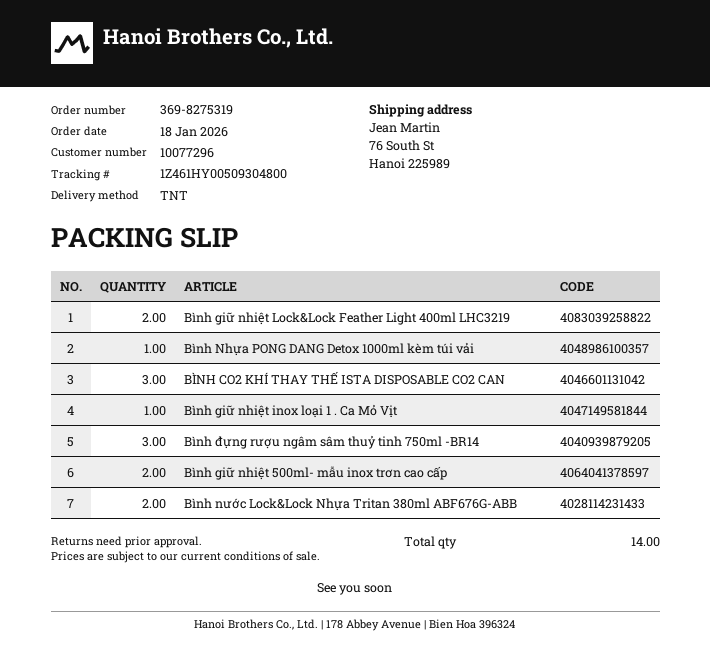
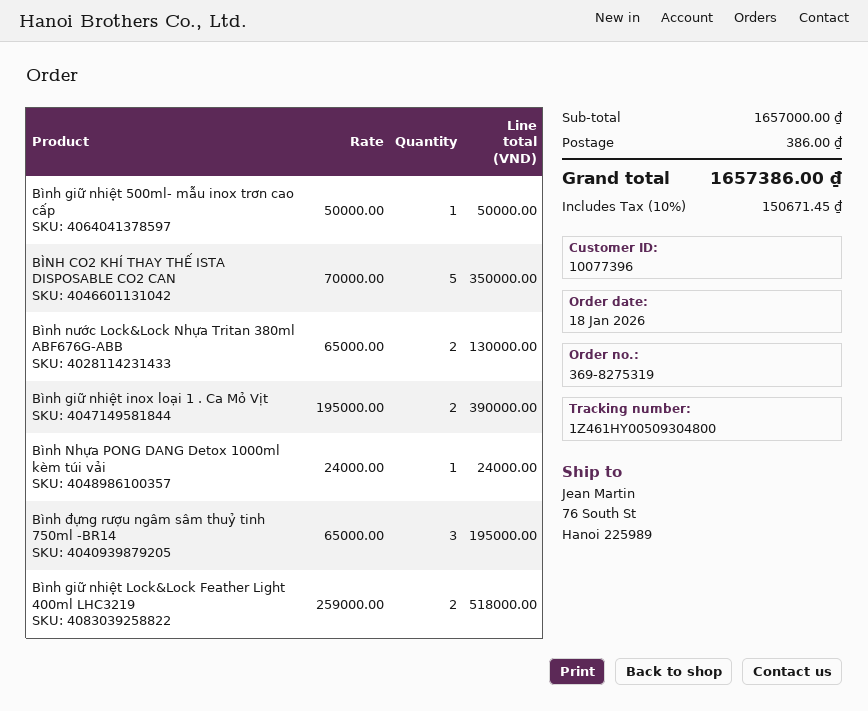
customer number: 10077296 -> 10077396
BÌNH CO2 KHÍ THAY THẾ ISTA DISPOSABLE CO2 CAN: 3 -> 5
Bình giữ nhiệt inox loại 1 . Ca Mỏ Vịt: 1 -> 2
Bình giữ nhiệt 500ml- mẫu inox trơn cao cấp: 2 -> 1

